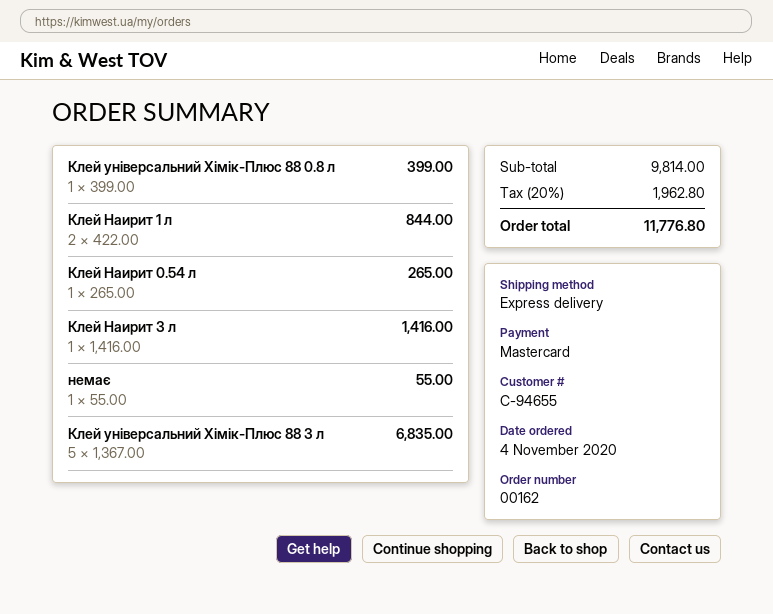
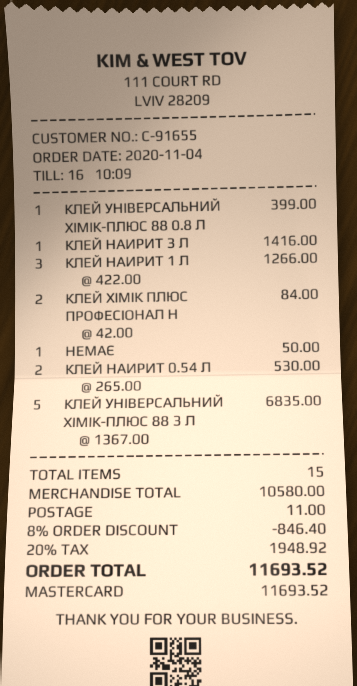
customer number: C-94655 -> C-91655
Клей Наирит 1 л: 2 x 422.00 = 844.00 -> 3 x 422.00 = 1266.00
Клей Наирит 0.54 л: 1 x 265.00 = 265.00 -> 2 x 265.00 = 530.00
немає: 1 x 55.00 = 55.00 -> 1 x 50.00 = 50.00
КЛЕЙ ХІМІК ПЛЮС ПРОФЕСІОНАЛ Н: none -> 2 x 42.00 = 84.00
subtotal: 9814.00 -> 10580.00
discount: none -> 8% = 846.40
shipping: none -> 11.00
tax: 20% = 1962.80 -> 20% = 1948.92
total: 11776.80 -> 11693.52

